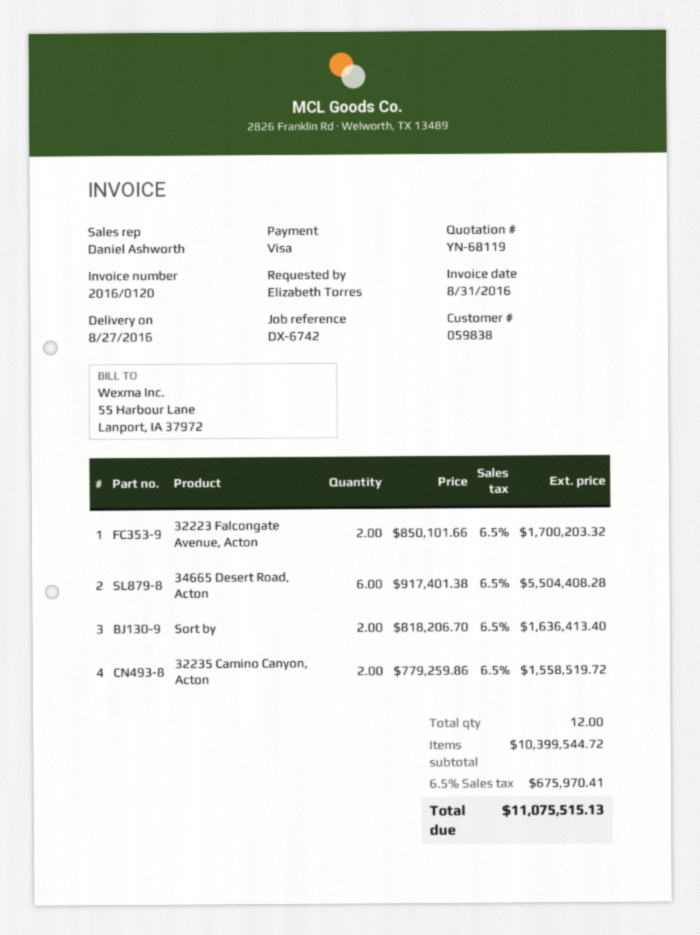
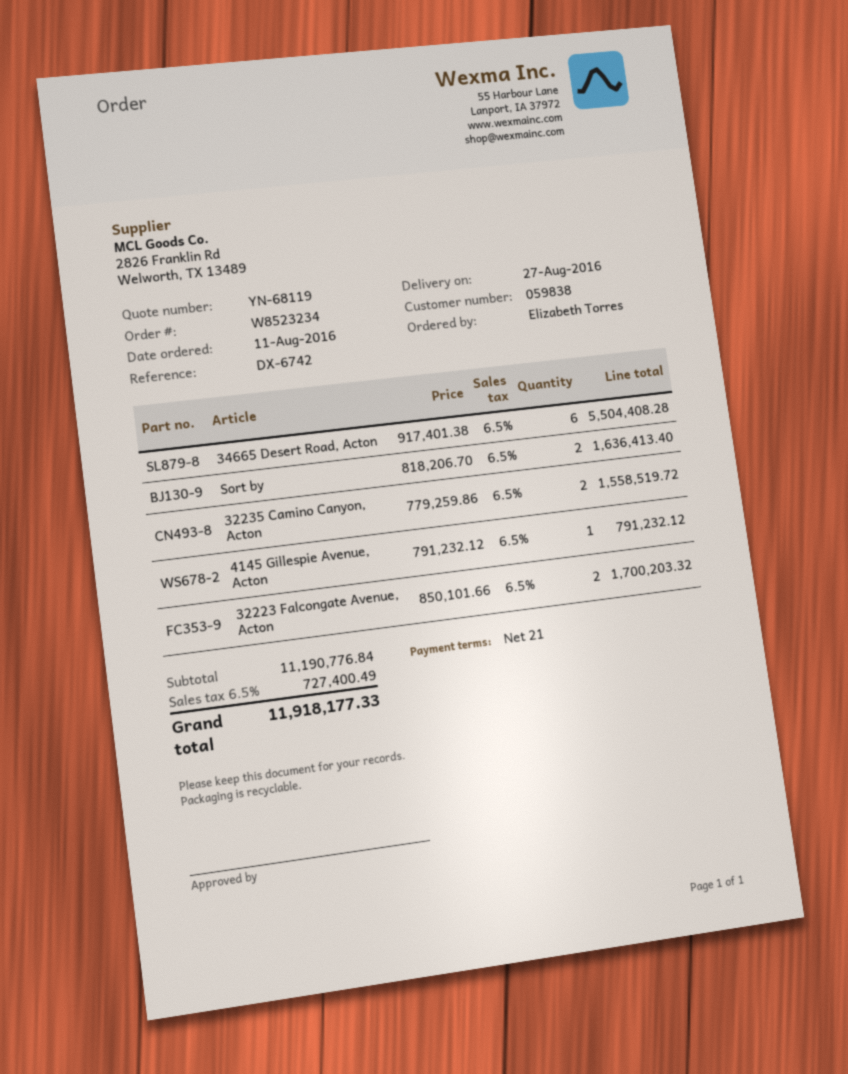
4145 Gillespie Avenue, Acton: none -> 1 x 791232.12 = 791232.12
subtotal: 10399544.72 -> 11190776.84
tax: 6.5% = 675970.41 -> 6.5% = 727400.49
total: 11075515.13 -> 11918177.33

